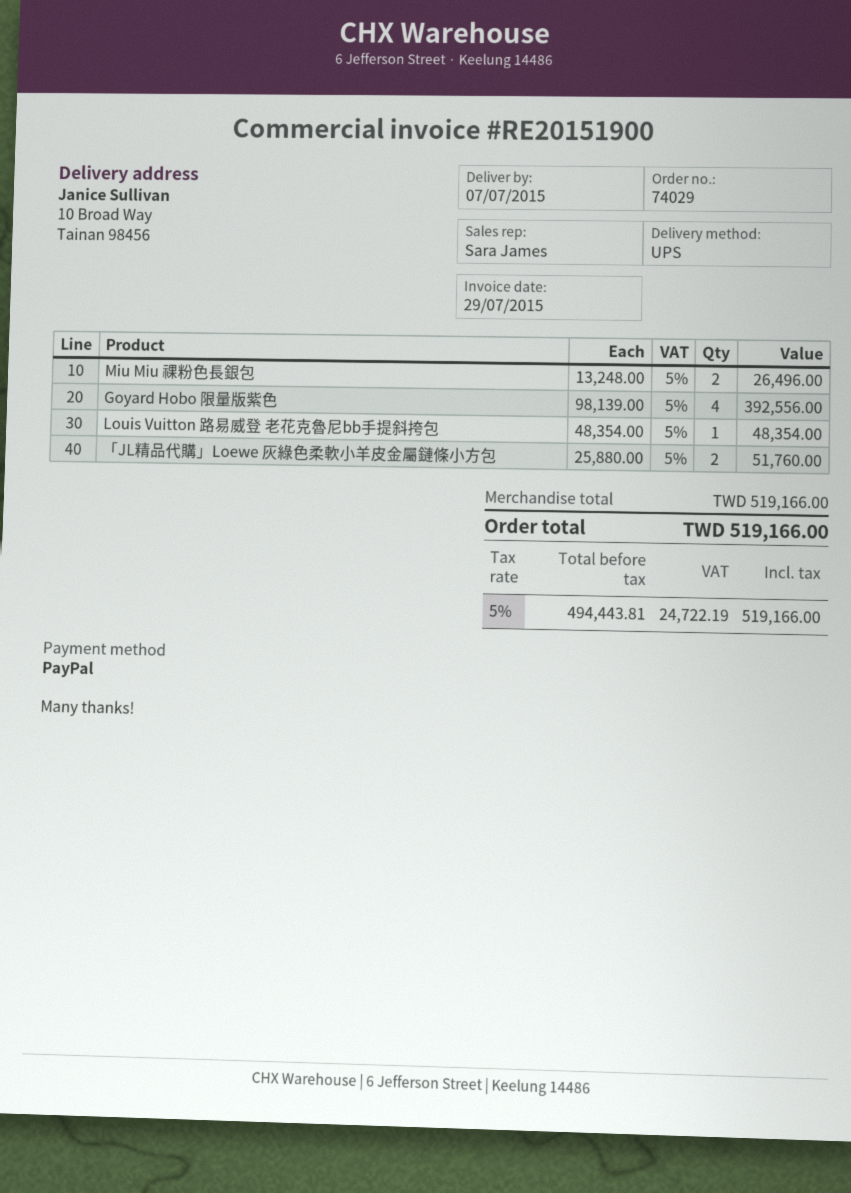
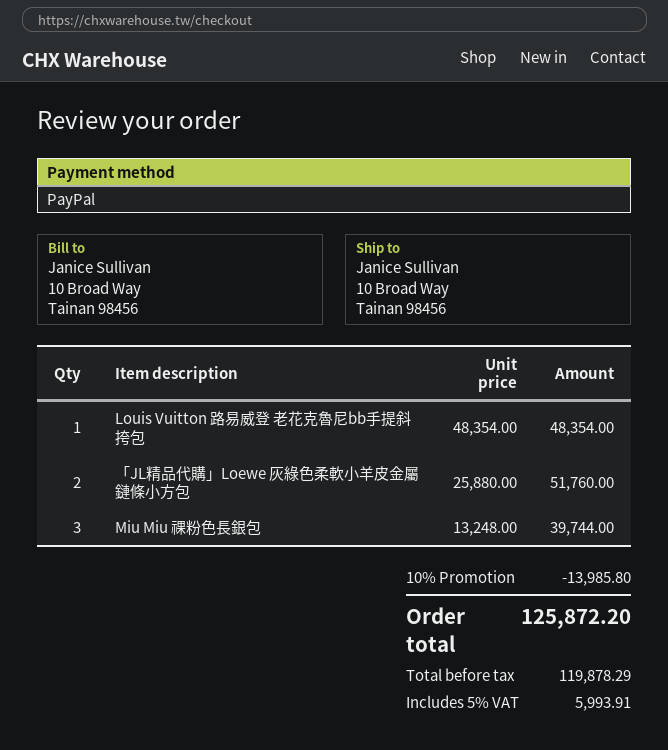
Miu Miu 祼粉色長銀包: 2 x 13248.00 = 26496.00 -> 3 x 13248.00 = 39744.00
Goyard Hobo 限量版紫色: 4 x 98139.00 = 392556.00 -> none
discount: none -> 10% = 13985.80
net: 494443.81 -> 119878.29
tax: 5% = 24722.19 -> 5% = 5993.91
total: 519166.00 -> 125872.20

